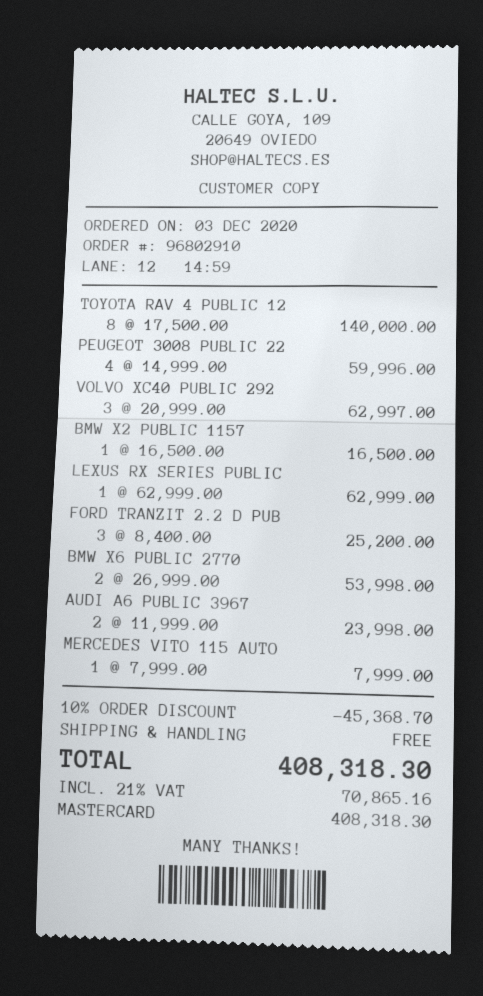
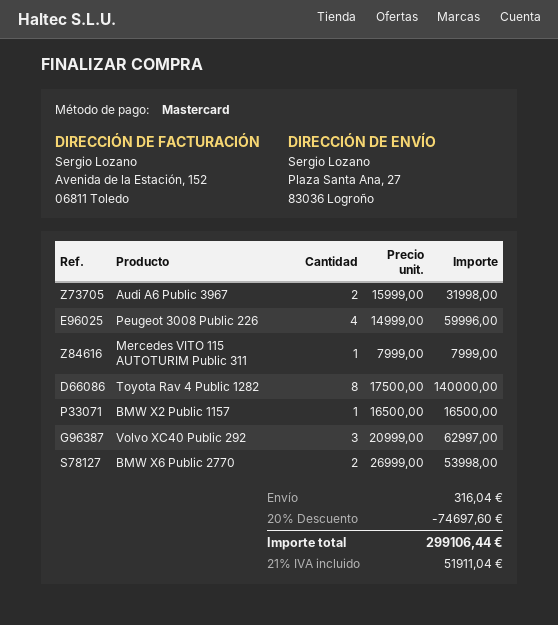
LEXUS RX SERIES PUBLIC: 1 x 62999.00 = 62999.00 -> none
FORD TRANZIT 2.2 D PUB: 3 x 8400.00 = 25200.00 -> none
AUDI A6 PUBLIC 3967: 2 x 11999.00 = 23998.00 -> 2 x 15999.00 = 31998.00
discount: 10% = 45368.70 -> 20% = 74697.60
shipping: 0.00 -> 316.04
tax: 21% = 70865.16 -> 21% = 51911.04
total: 408318.30 -> 299106.44

